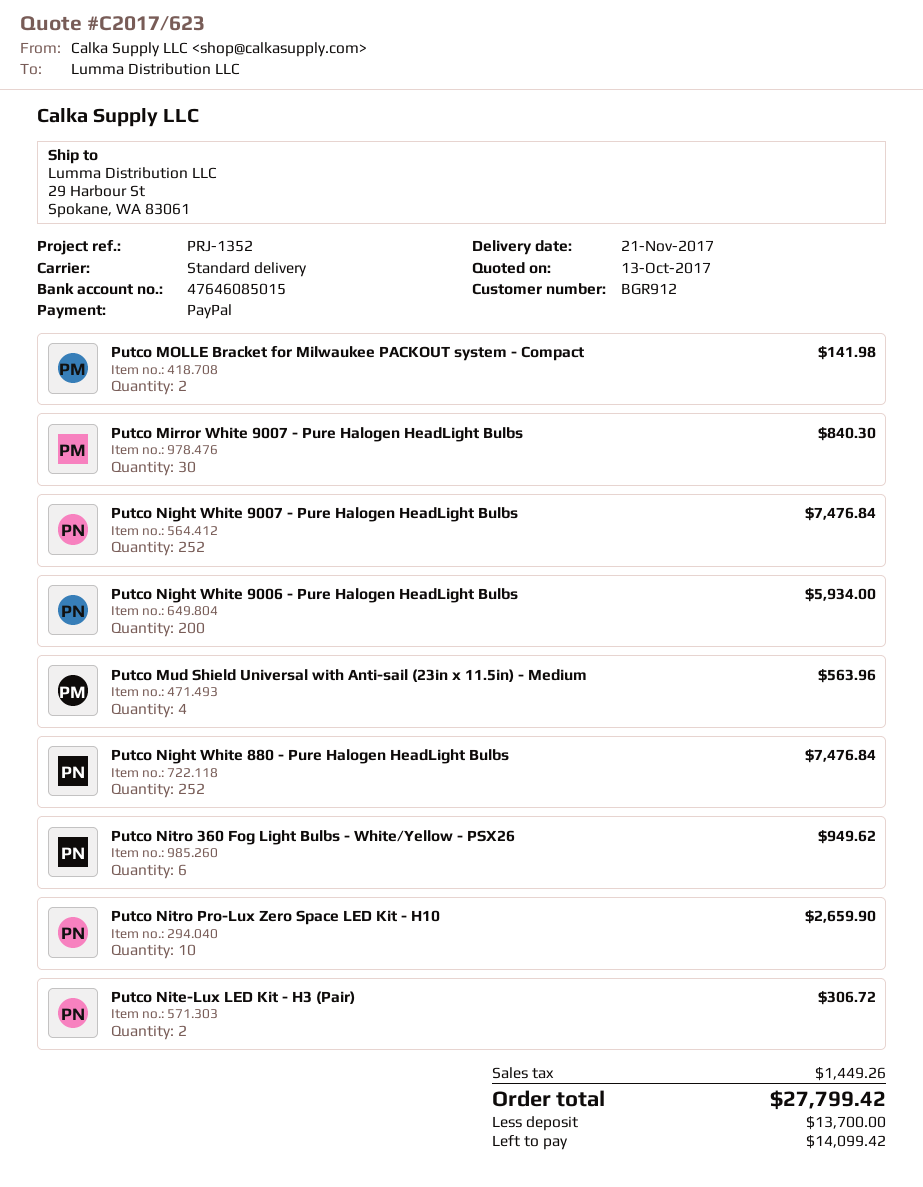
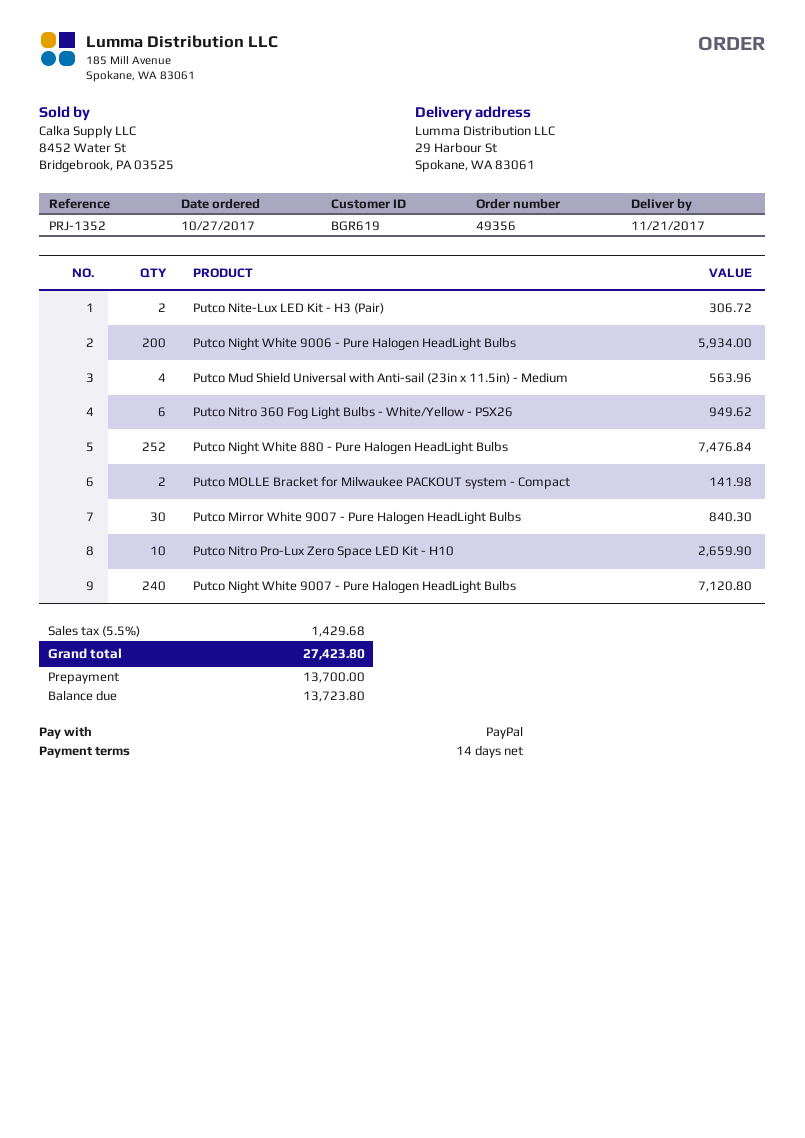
customer number: BGR912 -> BGR619
Putco Night White 9007 - Pure Halogen HeadLight Bulbs: 252 for 7476.84 -> 240 for 7120.80
tax: 1449.26 -> 1429.68
total: 27799.42 -> 27423.80
balance: 14099.42 -> 13723.80

